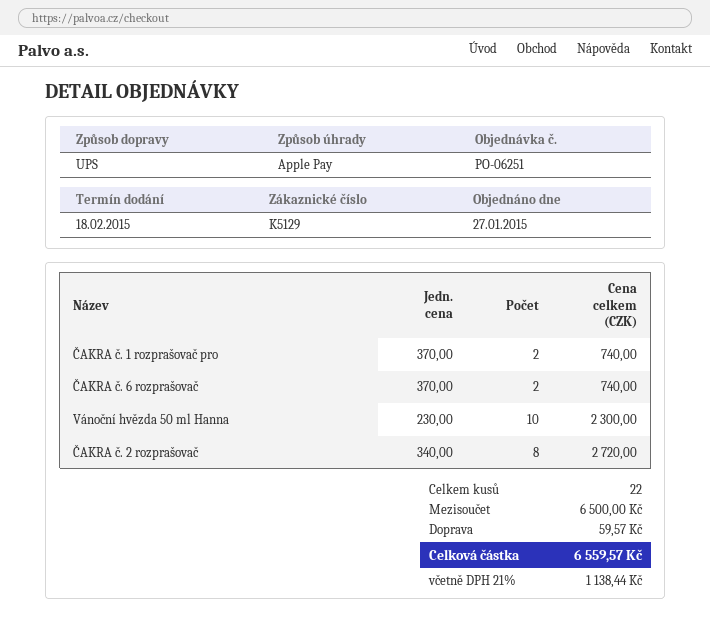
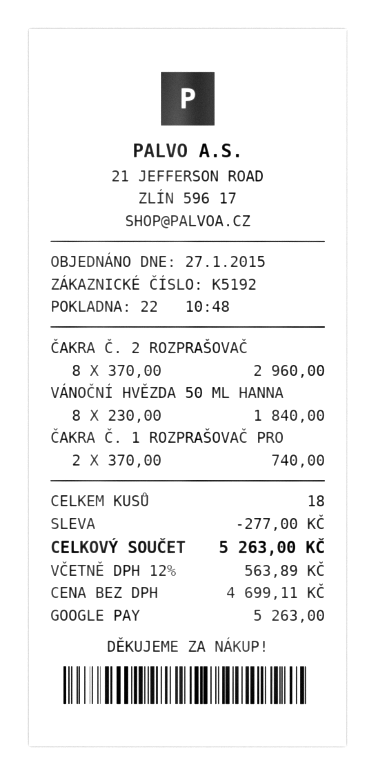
customer number: K5129 -> K5192
payment method: Apple Pay -> Google Pay
ČAKRA č. 6 rozprašovač: 2 x 370.00 = 740.00 -> none
Vánoční hvězda 50 ml Hanna: 10 x 230.00 = 2300.00 -> 8 x 230.00 = 1840.00
ČAKRA č. 2 rozprašovač: 8 x 340.00 = 2720.00 -> 8 x 370.00 = 2960.00
total quantity: 22 -> 18
discount: none -> 277.00
shipping: 59.57 -> none
tax: 21% = 1138.44 -> 12% = 563.89
total: 6559.57 -> 5263.00

